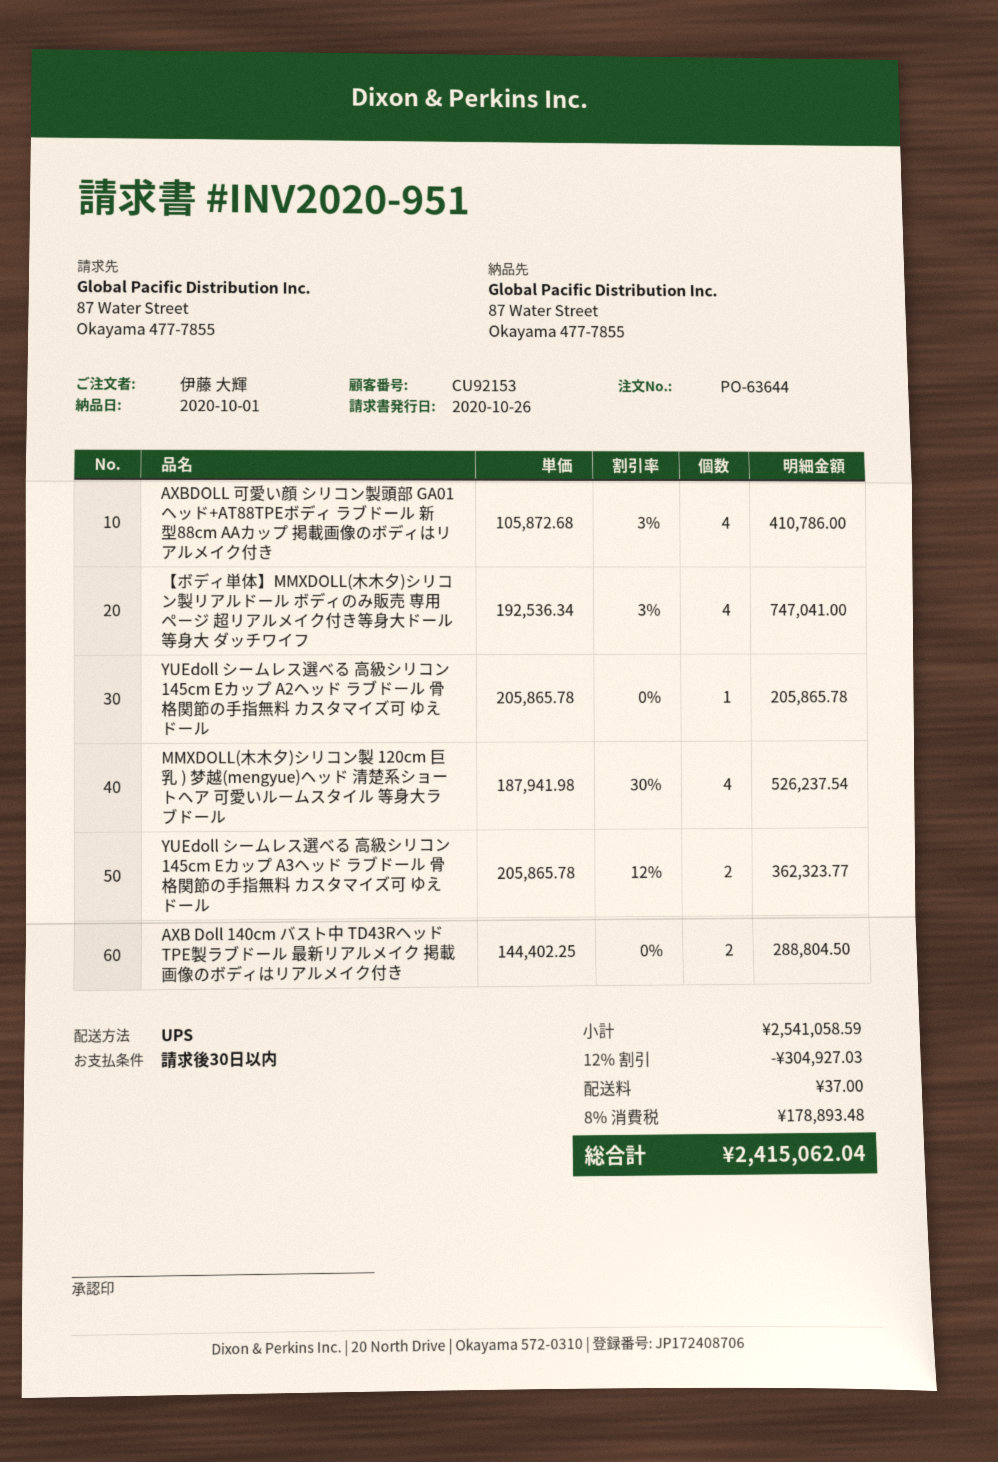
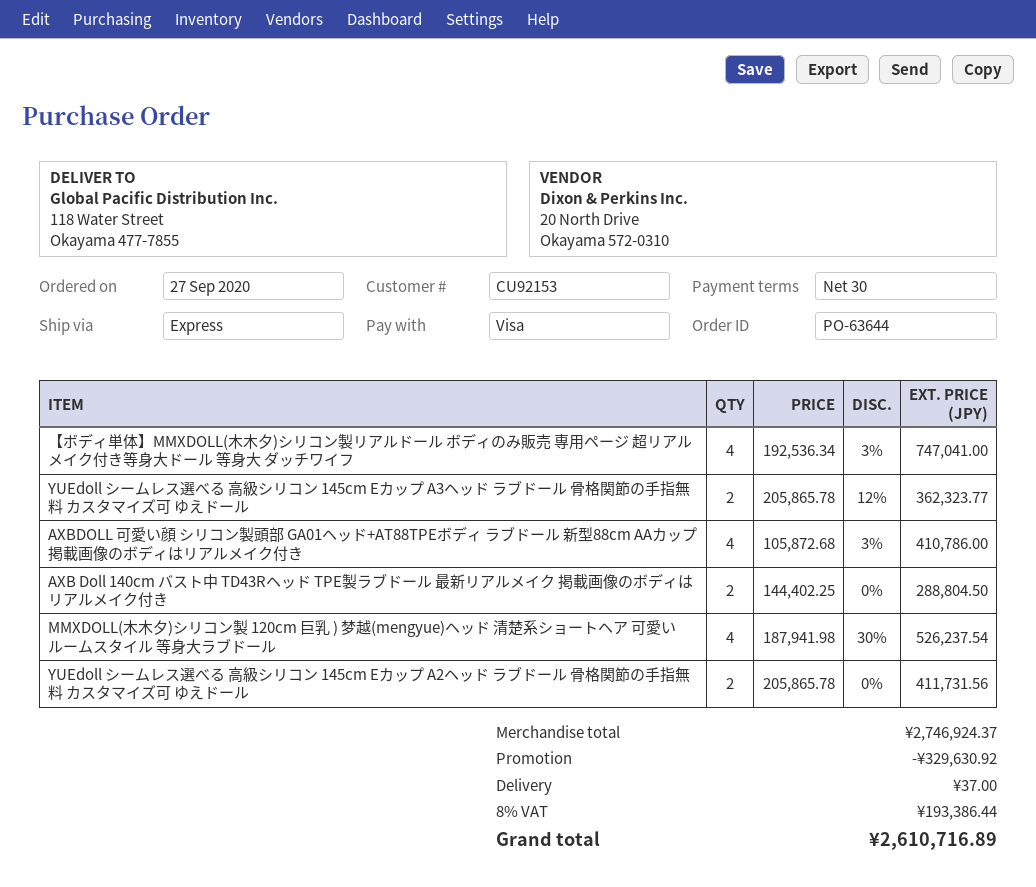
shipping method: UPS -> express
ship to: 87 Water Street, Okayama 477-7855 -> 118 Water Street, Okayama 477-7855
YUEdoll シームレス選べる 高級シリコン 145cm Eカップ A2ヘッド ラブドール 骨格関節の手指無料 カスタマイズ可 ゆえドール: 1 x 205865.78 = 205865.78 -> 2 x 205865.78 = 411731.56
subtotal: 2541058.59 -> 2746924.37
discount: 304927.03 -> 329630.92
tax: 8% = 178893.48 -> 8% = 193386.44
total: 2415062.04 -> 2610716.89

